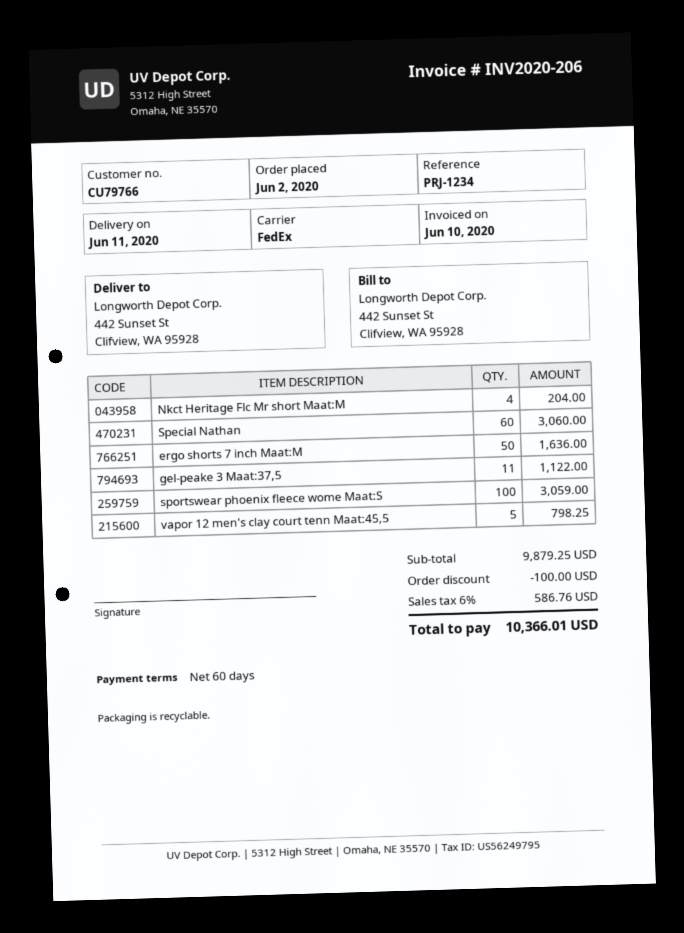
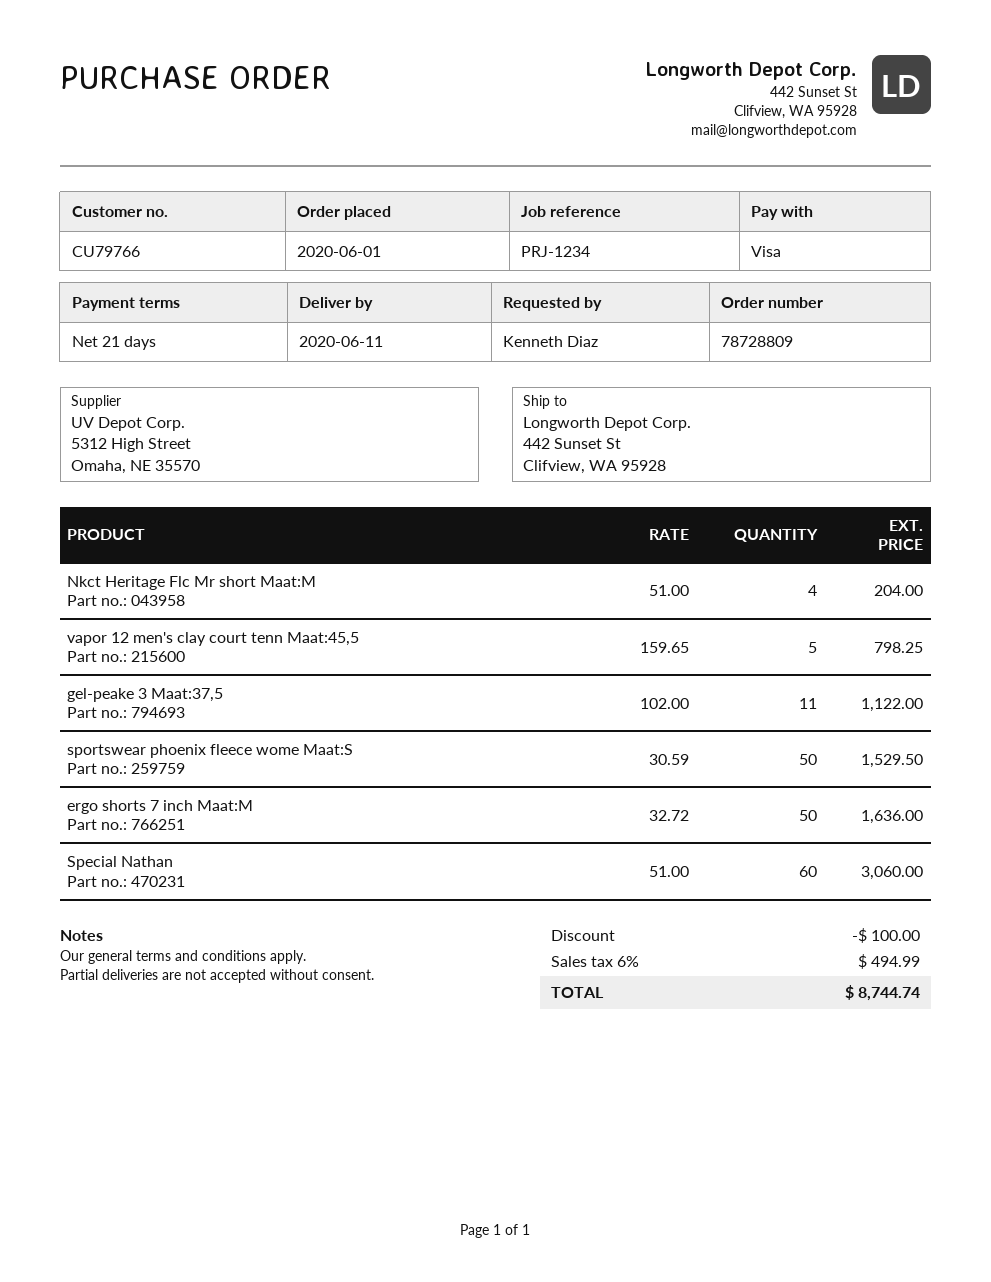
order date: 2020-06-02 -> 2020-06-01
payment terms: 60 days -> 21 days
sportswear phoenix fleece wome Maat:S: 100 for 3059.00 -> 50 for 1529.50
tax: 6% = 586.76 -> 6% = 494.99
total: 10366.01 -> 8744.74

